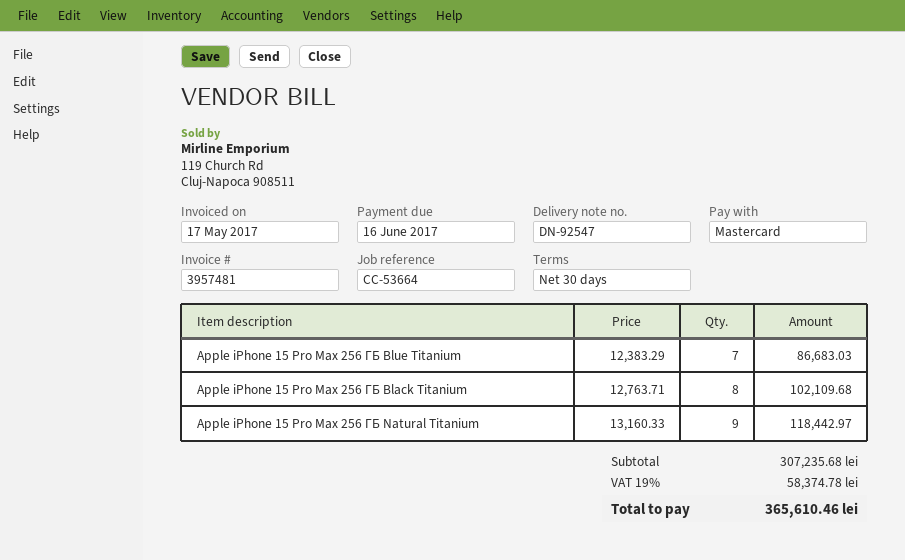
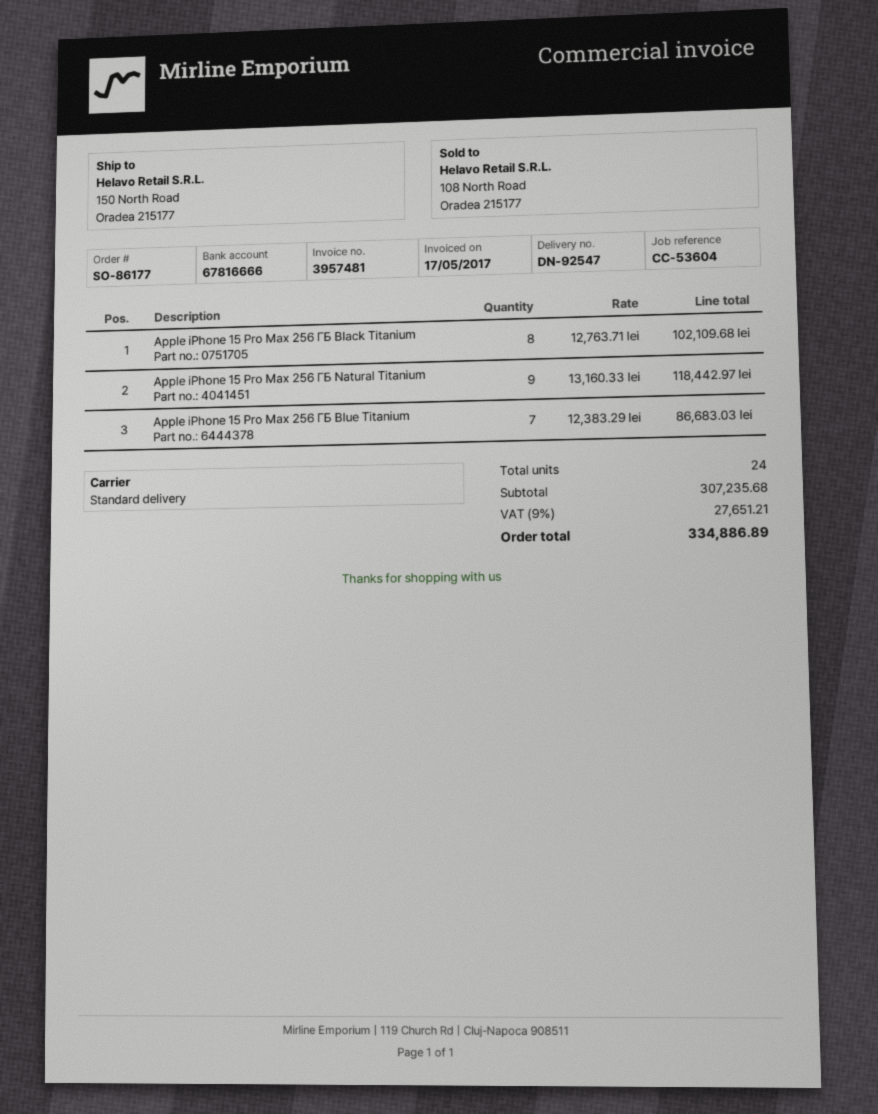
reference: CC-53664 -> CC-53604
tax: 19% = 58374.78 -> 9% = 27651.21
total: 365610.46 -> 334886.89

